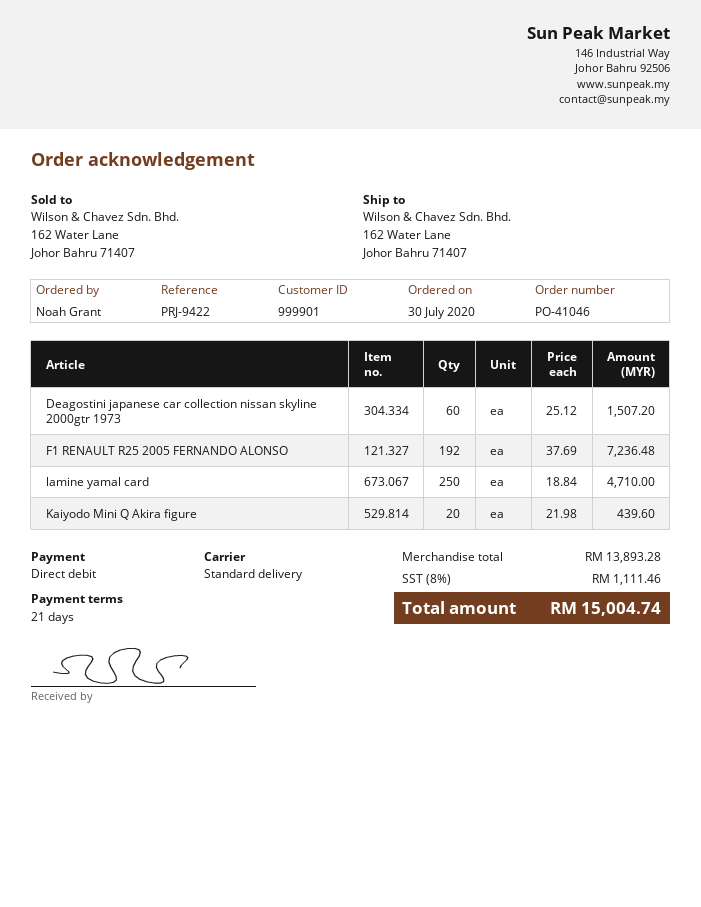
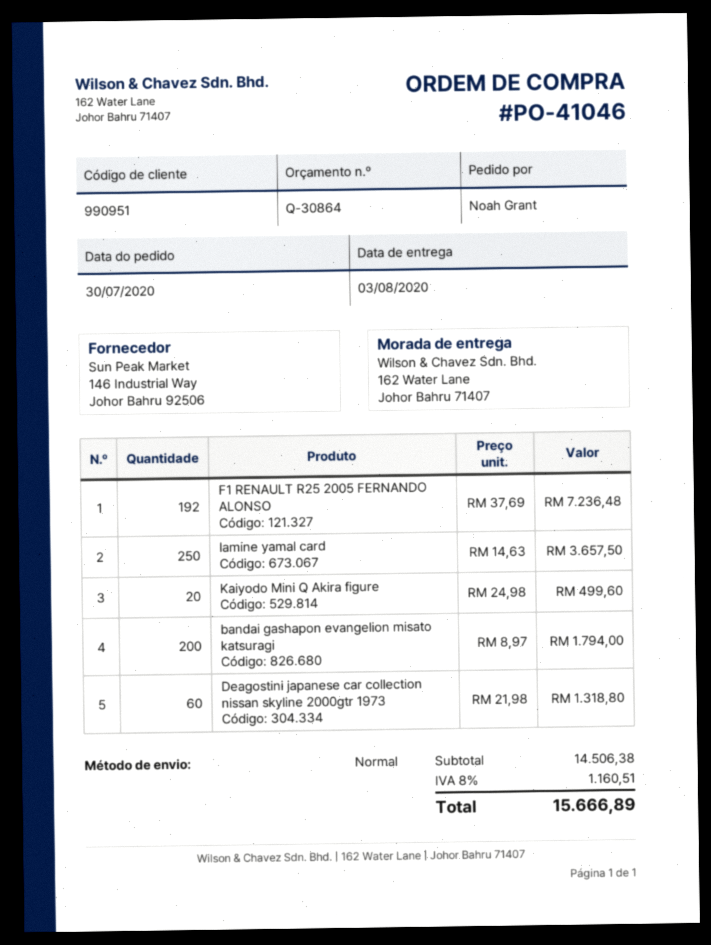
customer number: 999901 -> 990951
Deagostini japanese car collection nissan skyline 2000gtr 1973: 60 x 25.12 = 1507.20 -> 60 x 21.98 = 1318.80
lamine yamal card: 250 x 18.84 = 4710.00 -> 250 x 14.63 = 3657.50
Kaiyodo Mini Q Akira figure: 20 x 21.98 = 439.60 -> 20 x 24.98 = 499.60
bandai gashapon evangelion misato katsuragi: none -> 200 x 8.97 = 1794.00
subtotal: 13893.28 -> 14506.38
tax: 8% = 1111.46 -> 8% = 1160.51
total: 15004.74 -> 15666.89

